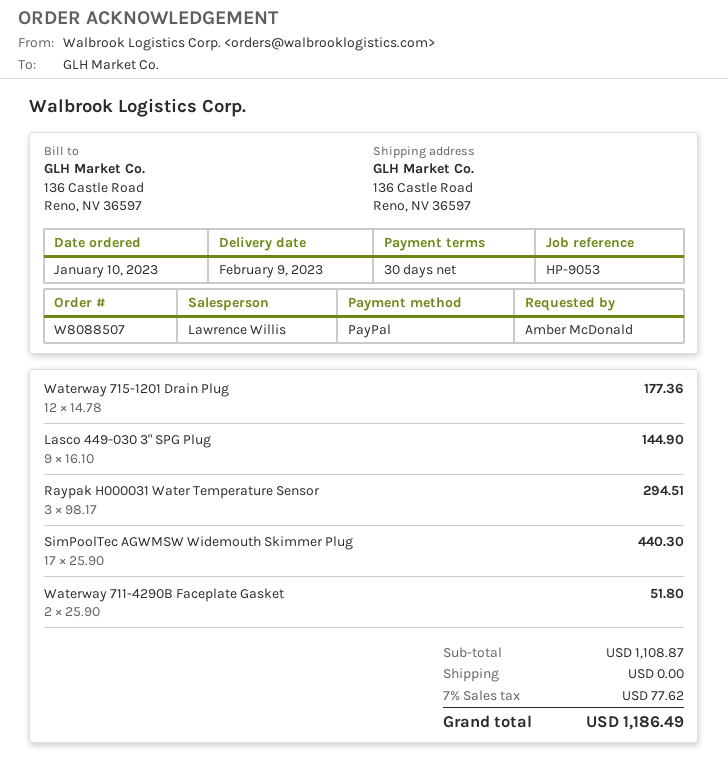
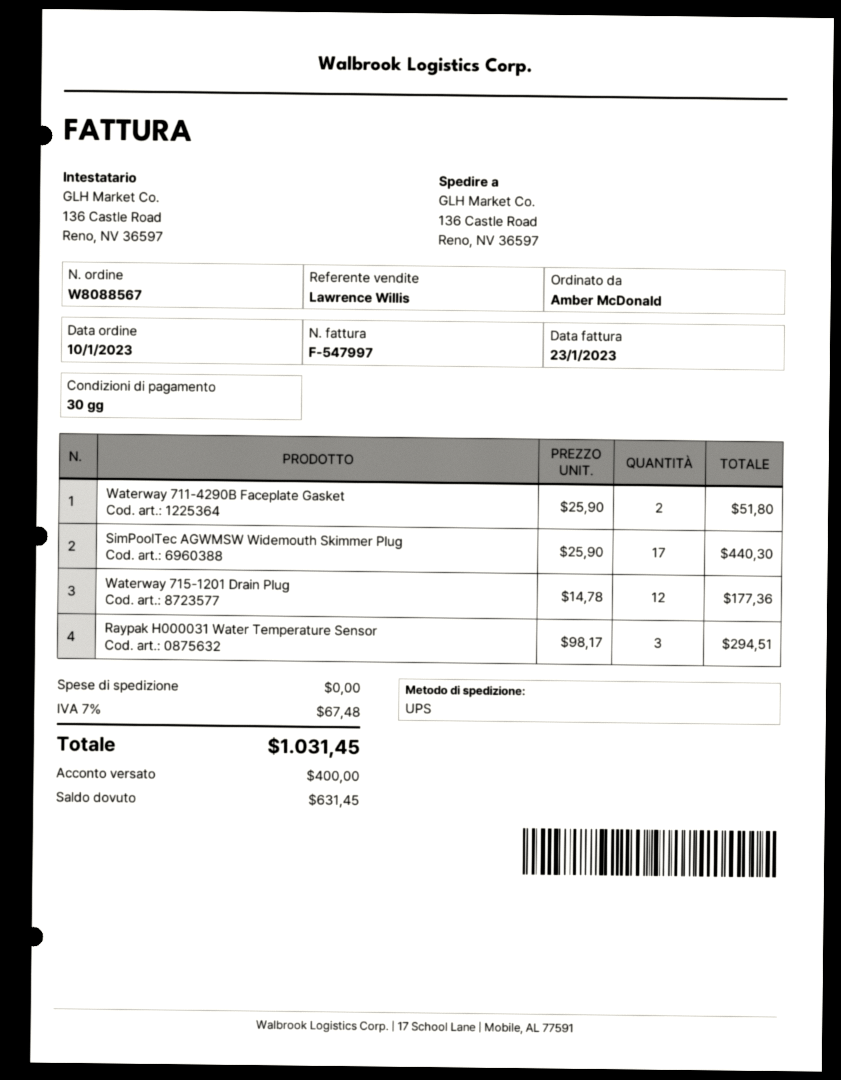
order number: W8088507 -> W8088567
Lasco 449-030 3" SPG Plug: 9 x 16.10 = 144.90 -> none
tax: 7% = 77.62 -> 7% = 67.48
total: 1186.49 -> 1031.45

